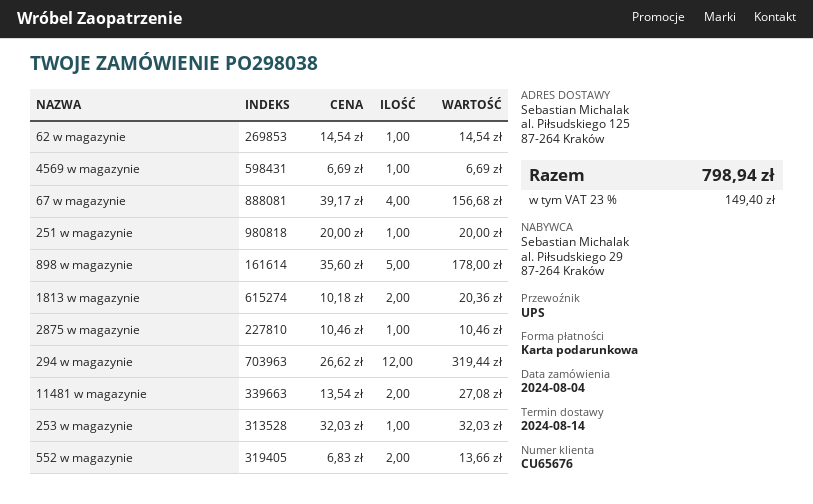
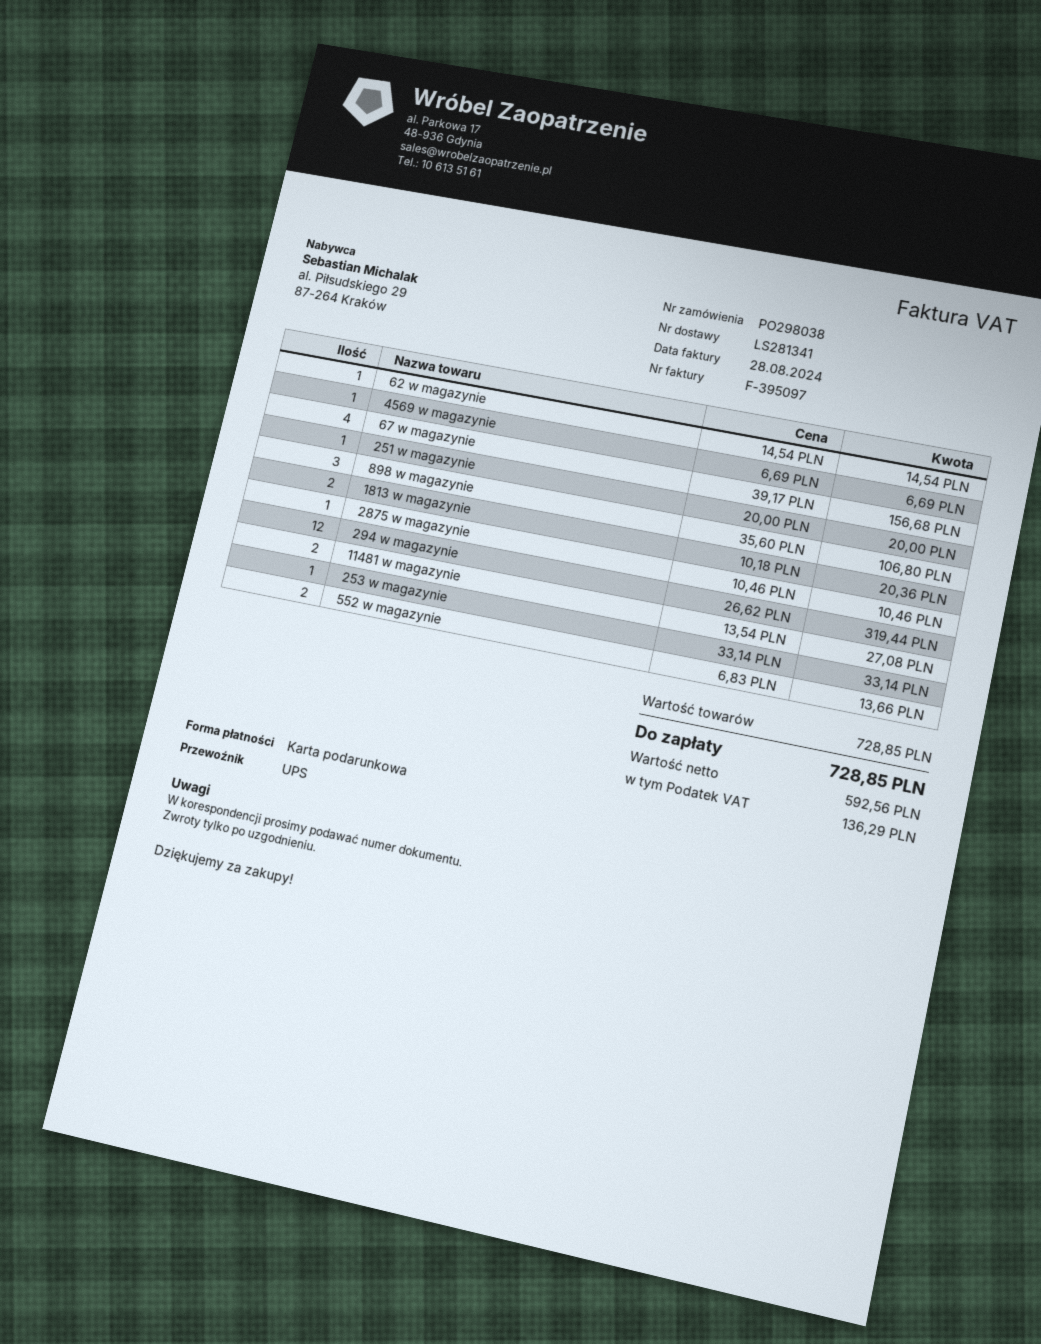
898 w magazynie: 5 x 35.60 = 178.00 -> 3 x 35.60 = 106.80
253 w magazynie: 1 x 32.03 = 32.03 -> 1 x 33.14 = 33.14
tax: 149.40 -> 136.29
total: 798.94 -> 728.85

